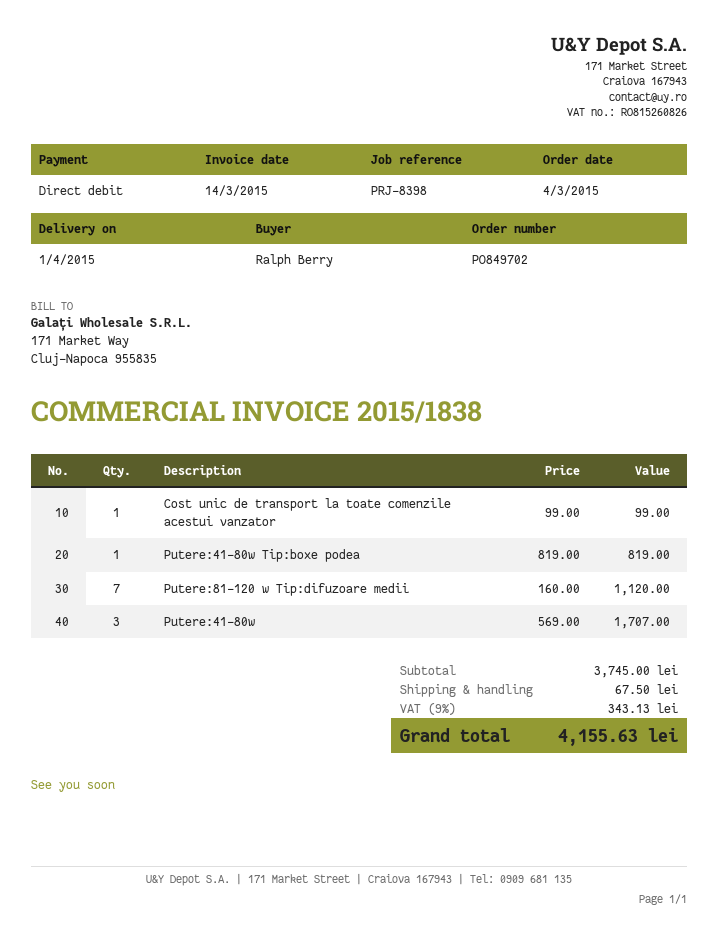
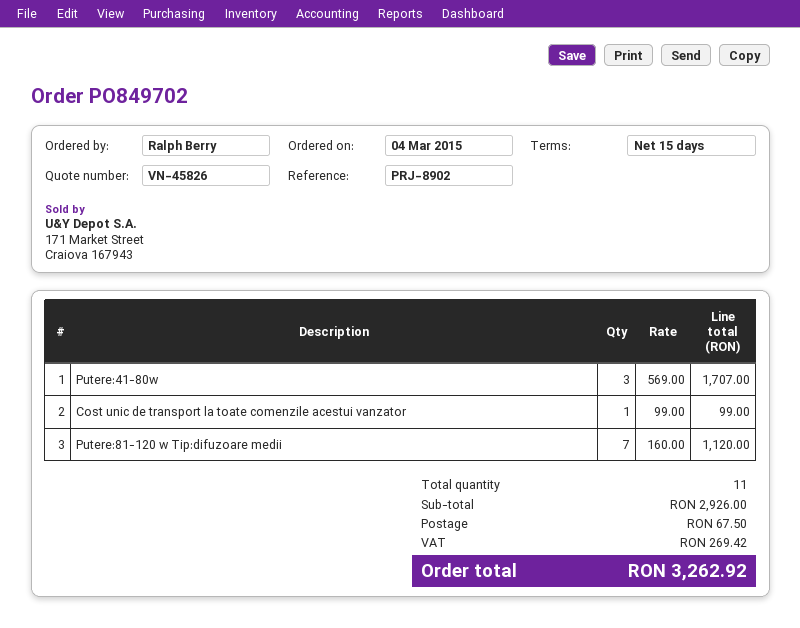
reference: PRJ-8398 -> PRJ-8902
Putere:41-80w Tip:boxe podea: 1 x 819.00 = 819.00 -> none
subtotal: 3745.00 -> 2926.00
tax: 343.13 -> 269.42
total: 4155.63 -> 3262.92

